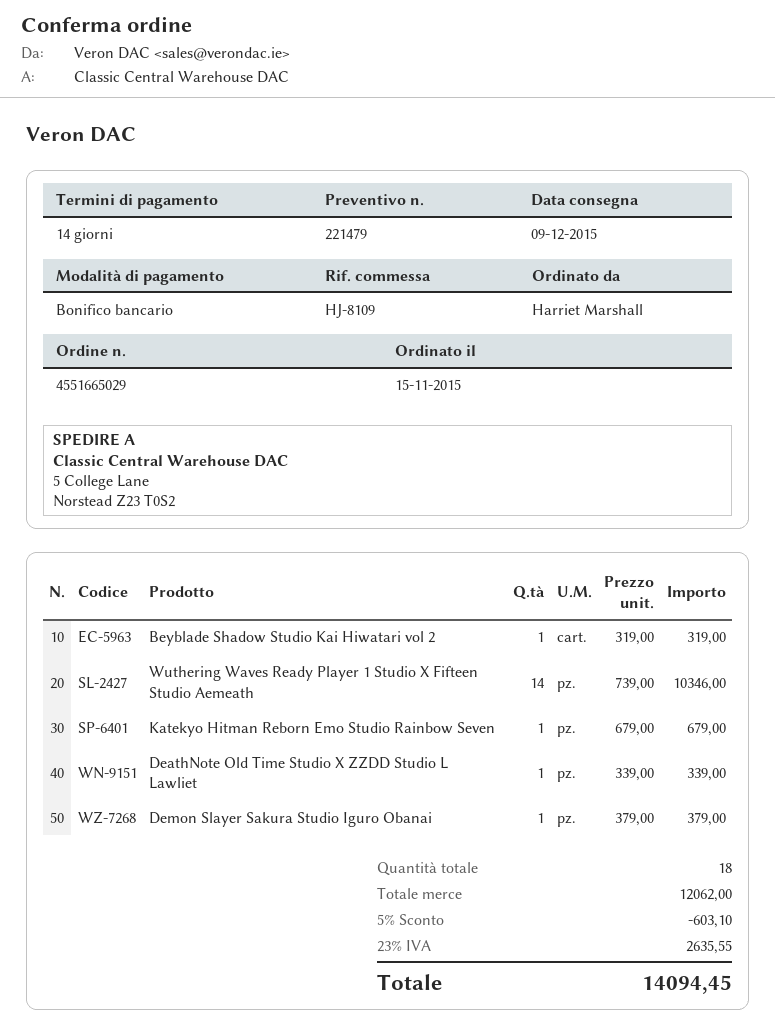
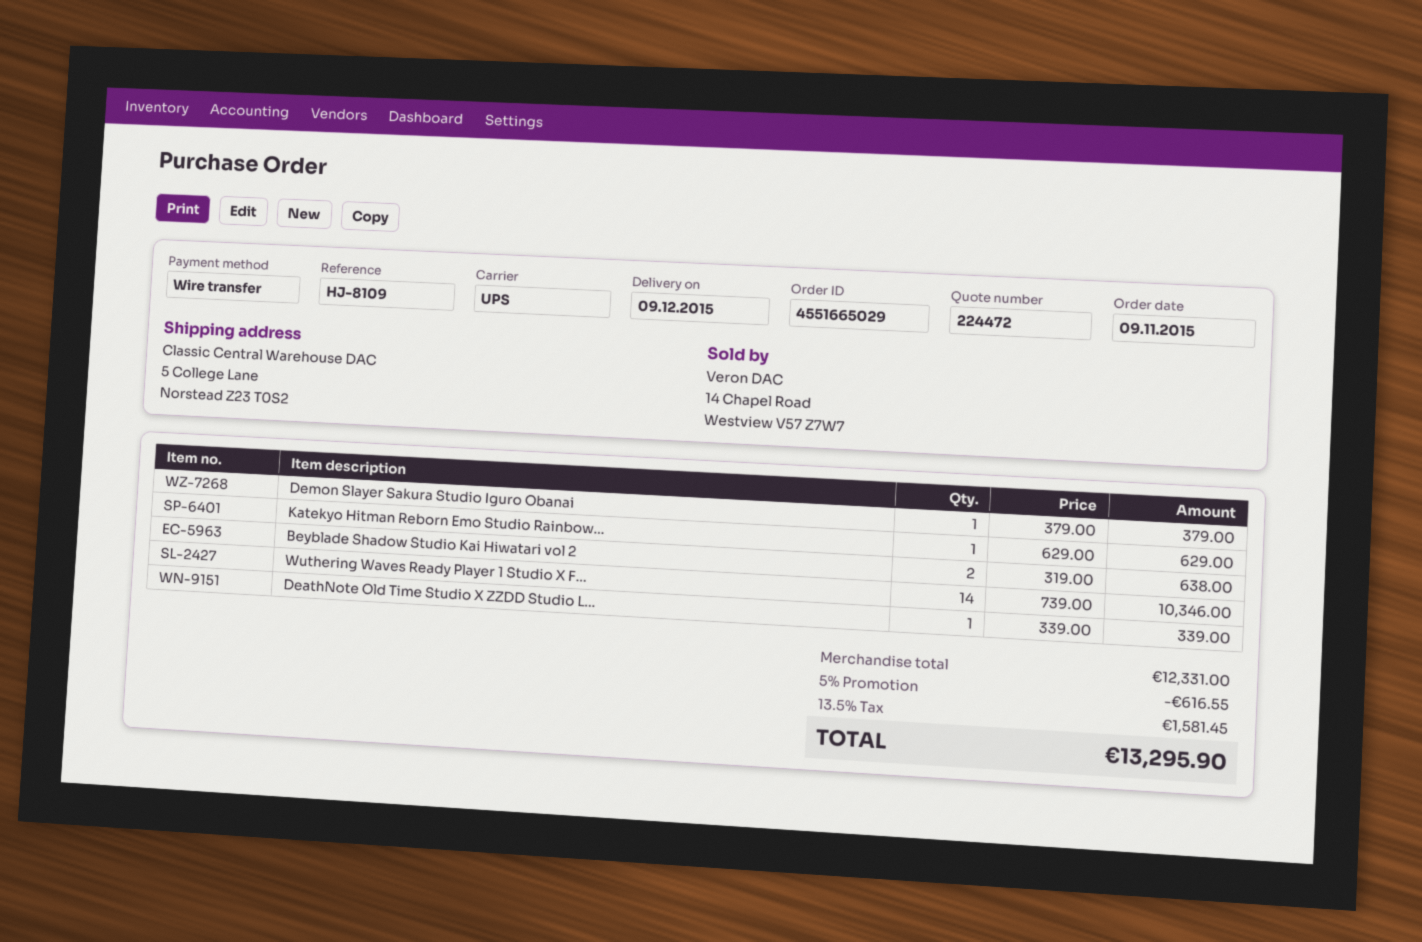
quote number: 221479 -> 224472
order date: 2015-11-15 -> 2015-11-09
Beyblade Shadow Studio Kai Hiwatari vol 2: 1 x 319.00 = 319.00 -> 2 x 319.00 = 638.00
Katekyo Hitman Reborn Emo Studio Rainbow Seven: 1 x 679.00 = 679.00 -> 1 x 629.00 = 629.00
subtotal: 12062.00 -> 12331.00
discount: 5% = 603.10 -> 5% = 616.55
tax: 23% = 2635.55 -> 13.5% = 1581.45
total: 14094.45 -> 13295.90

